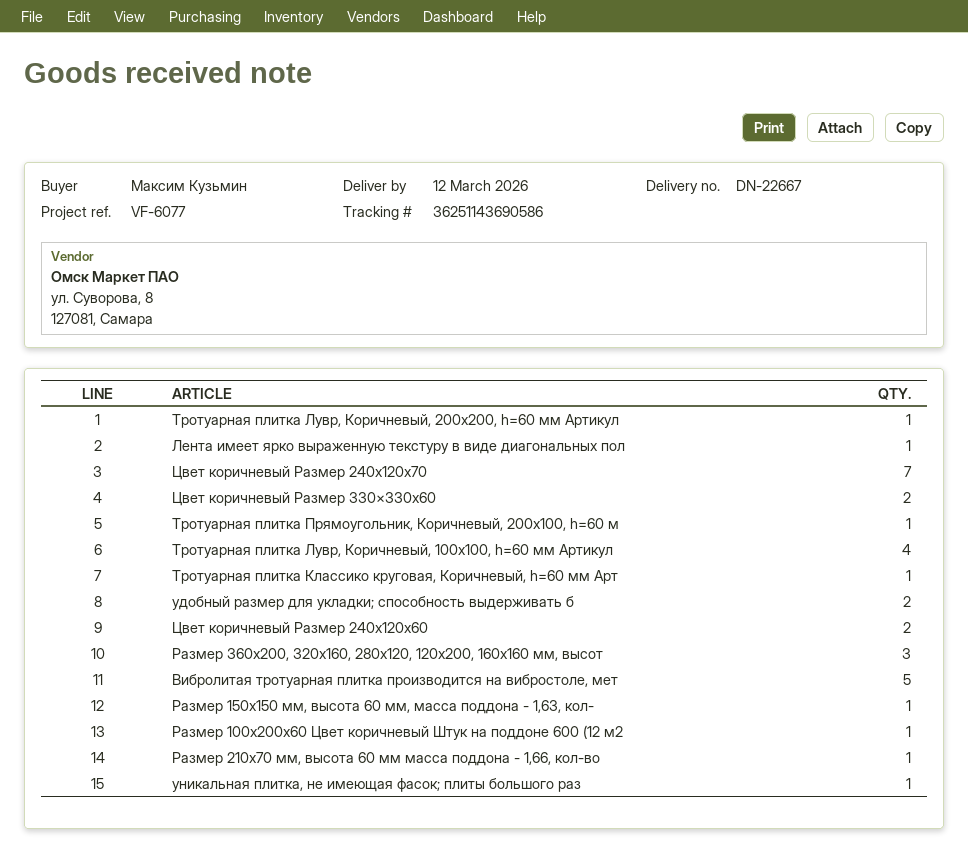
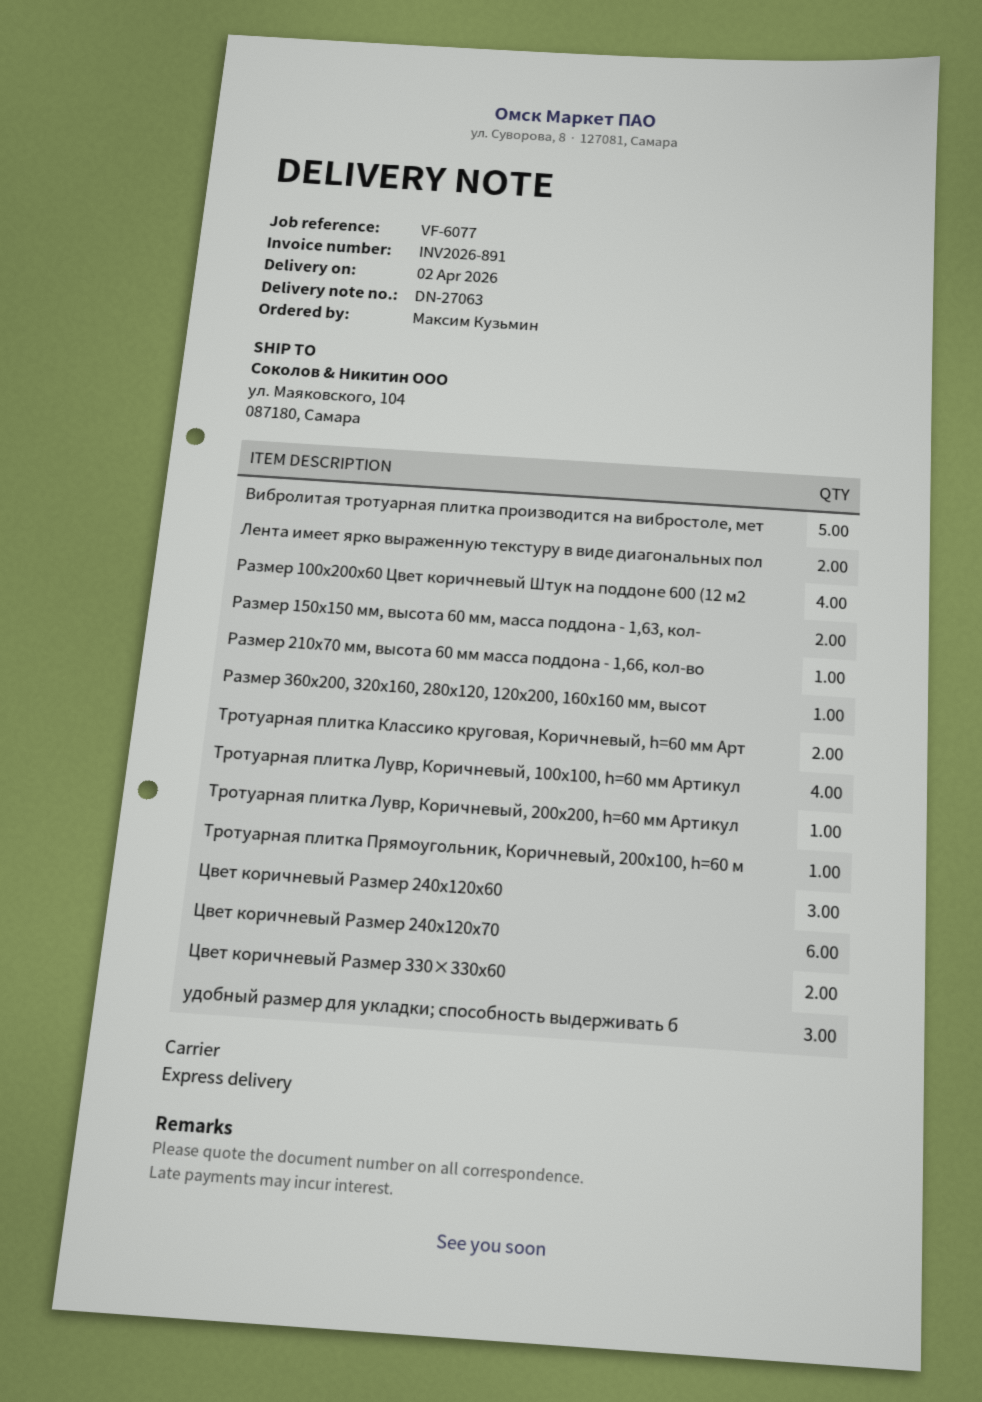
delivery note number: DN-22667 -> DN-27063
delivery date: 2026-03-12 -> 2026-04-02
Лента имеет ярко выраженную текстуру в виде диагональных пол: 1 -> 2
Цвет коричневый Размер 240х120х70: 7 -> 6
Тротуарная плитка Классико круговая, Коричневый, h=60 мм Арт: 1 -> 2
удобный размер для укладки; способность выдерживать б: 2 -> 3
Цвет коричневый Размер 240х120х60: 2 -> 3
Размер 360х200, 320х160, 280х120, 120х200, 160х160 мм, высот: 3 -> 1
Размер 150х150 мм, высота 60 мм, масса поддона - 1,63, кол-: 1 -> 2
Размер 100х200х60 Цвет коричневый Штук на поддоне 600 (12 м2: 1 -> 4
уникальная плитка, не имеющая фасок; плиты большого раз: 1 -> none

